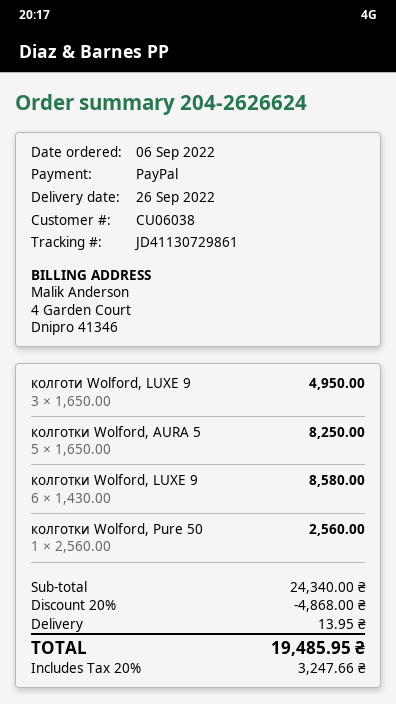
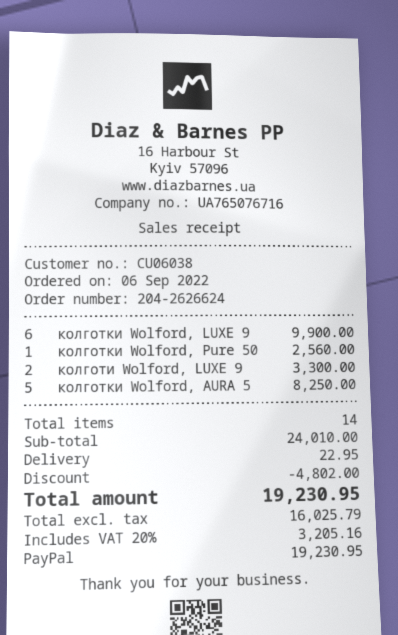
колготи Wolford, LUXE 9: 3 for 4950.00 -> 2 for 3300.00
колготки Wolford, LUXE 9: 6 for 8580.00 -> 6 for 9900.00
subtotal: 24340.00 -> 24010.00
discount: 4868.00 -> 4802.00
shipping: 13.95 -> 22.95
tax: 20% = 3247.66 -> 20% = 3205.16
total: 19485.95 -> 19230.95

